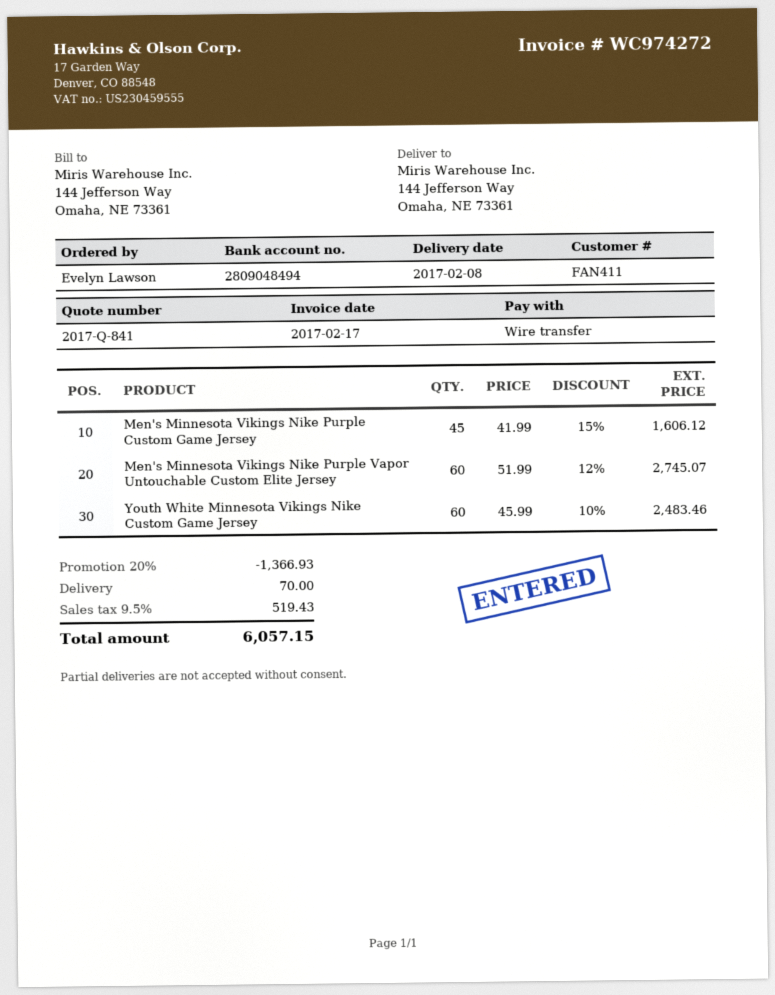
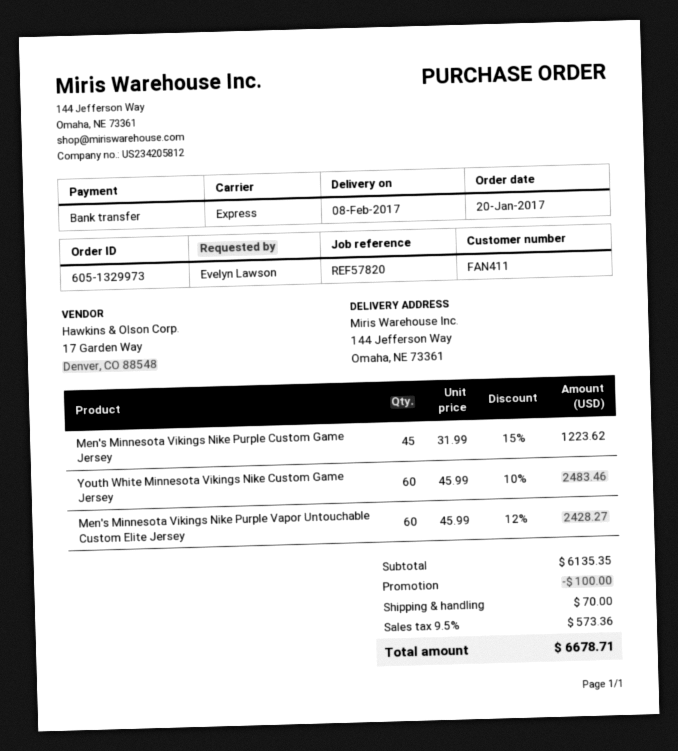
Men's Minnesota Vikings Nike Purple Custom Game Jersey: 45 x 41.99 - 15% = 1606.12 -> 45 x 31.99 - 15% = 1223.62
Men's Minnesota Vikings Nike Purple Vapor Untouchable Custom Elite Jersey: 60 x 51.99 - 12% = 2745.07 -> 60 x 45.99 - 12% = 2428.27
discount: 1366.93 -> 100.00
tax: 9.5% = 519.43 -> 9.5% = 573.36
total: 6057.15 -> 6678.71

